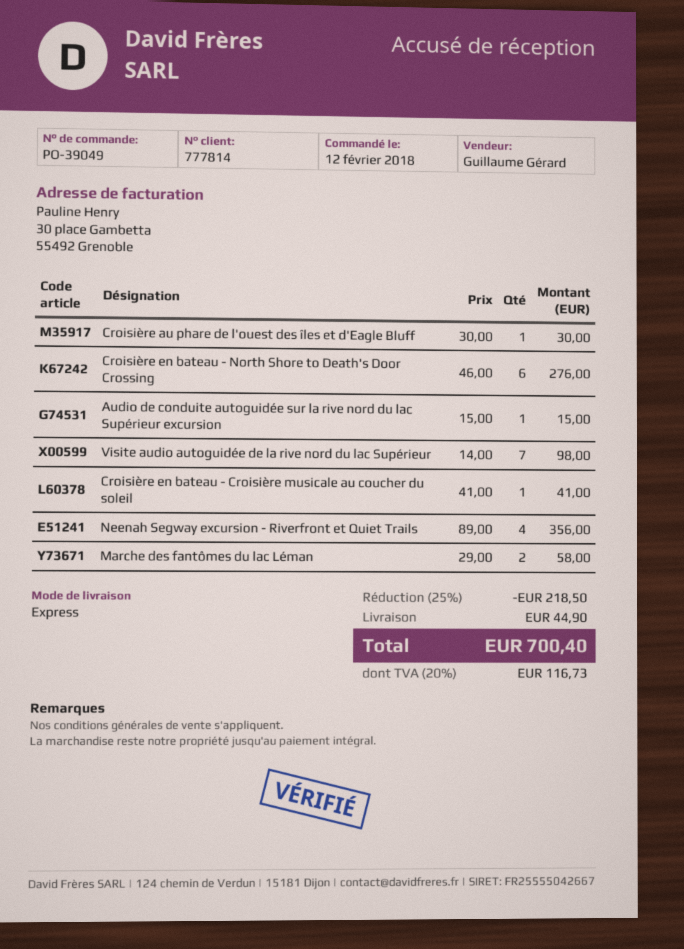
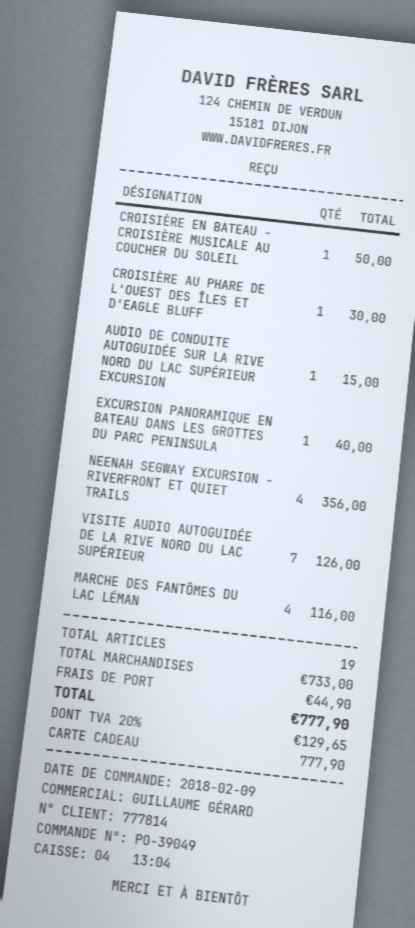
order date: 2018-02-12 -> 2018-02-09
Croisière en bateau - North Shore to Death's Door Crossing: 6 for 276.00 -> none
Visite audio autoguidée de la rive nord du lac Supérieur: 7 for 98.00 -> 7 for 126.00
Croisière en bateau - Croisière musicale au coucher du soleil: 1 for 41.00 -> 1 for 50.00
Marche des fantômes du lac Léman: 2 for 58.00 -> 4 for 116.00
EXCURSION PANORAMIQUE EN BATEAU DANS LES GROTTES DU PARC PENINSULA: none -> 1 for 40.00
discount: 25% = 218.50 -> none
tax: 20% = 116.73 -> 20% = 129.65
total: 700.40 -> 777.90

